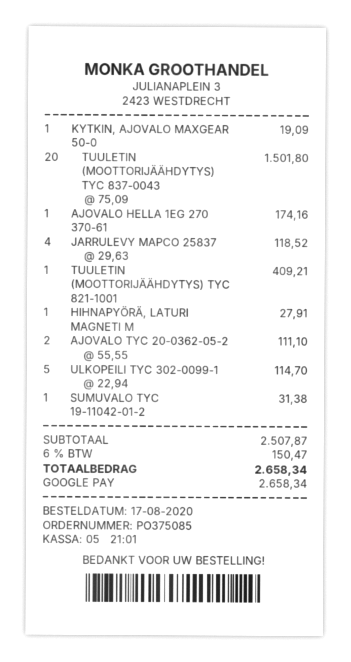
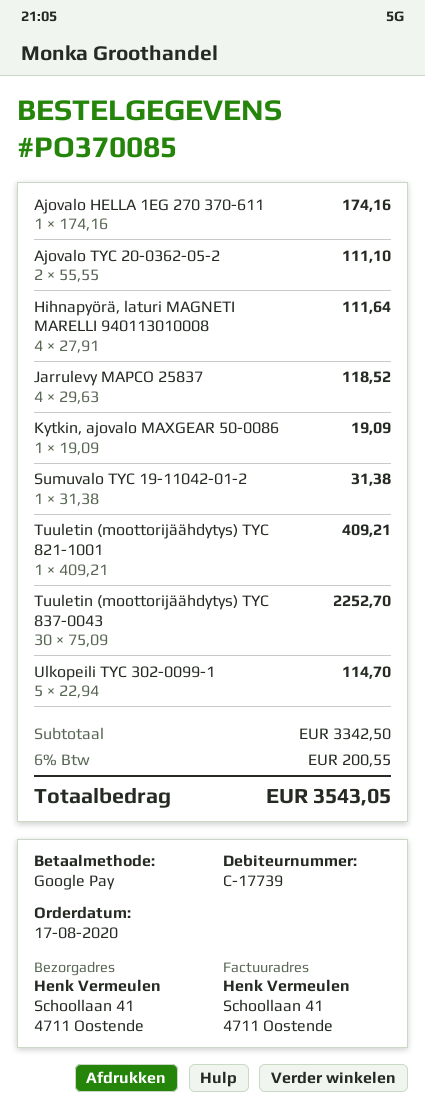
order number: PO375085 -> PO370085
TUULETIN (MOOTTORIJÄÄHDYTYS) TYC 837-0043: 20 x 75.09 = 1501.80 -> 30 x 75.09 = 2252.70
HIHNAPYÖRÄ, LATURI MAGNETI M: 1 x 27.91 = 27.91 -> 4 x 27.91 = 111.64
subtotal: 2507.87 -> 3342.50
tax: 6% = 150.47 -> 6% = 200.55
total: 2658.34 -> 3543.05

